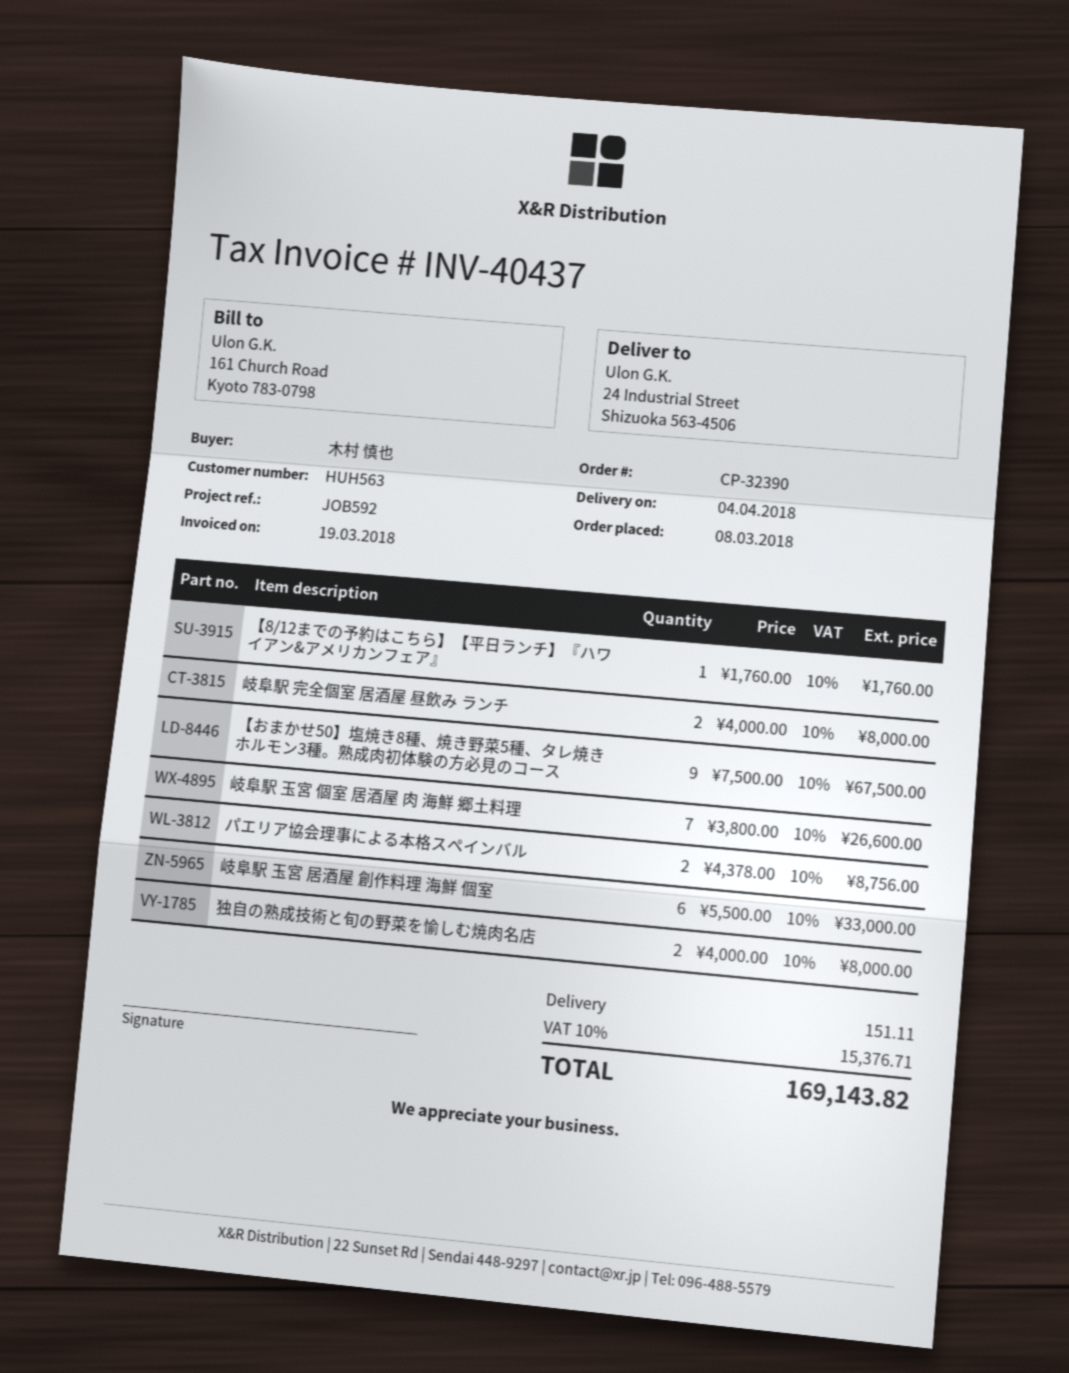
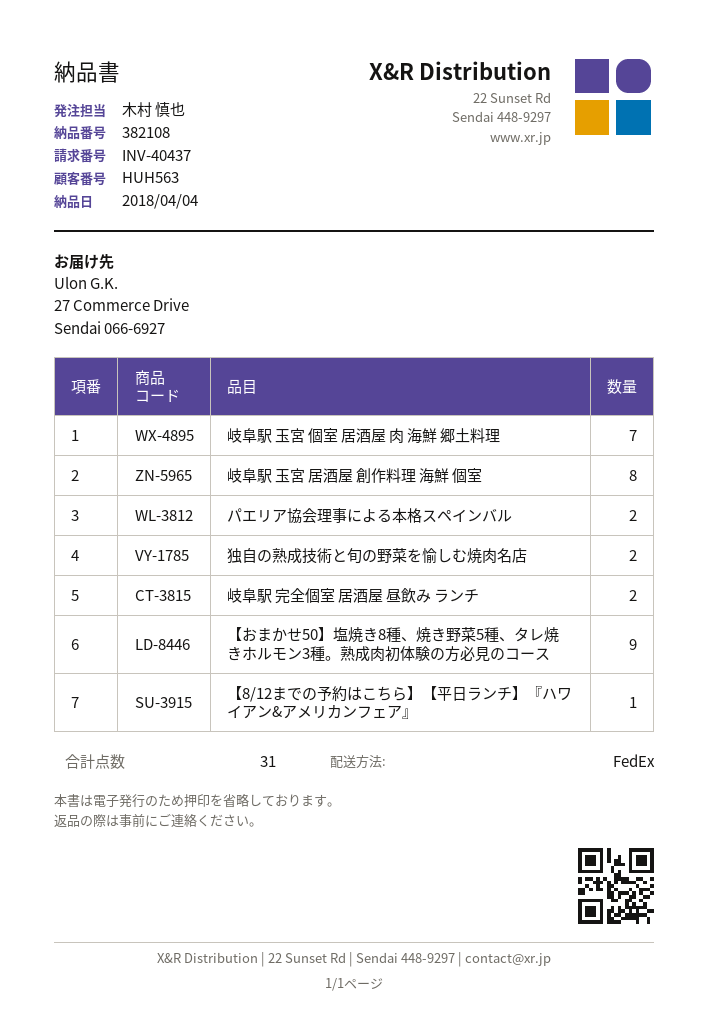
ship to: 24 Industrial Street, Shizuoka 563-4506 -> 27 Commerce Drive, Sendai 066-6927
岐阜駅 玉宮 居酒屋 創作料理 海鮮 個室: 6 -> 8

